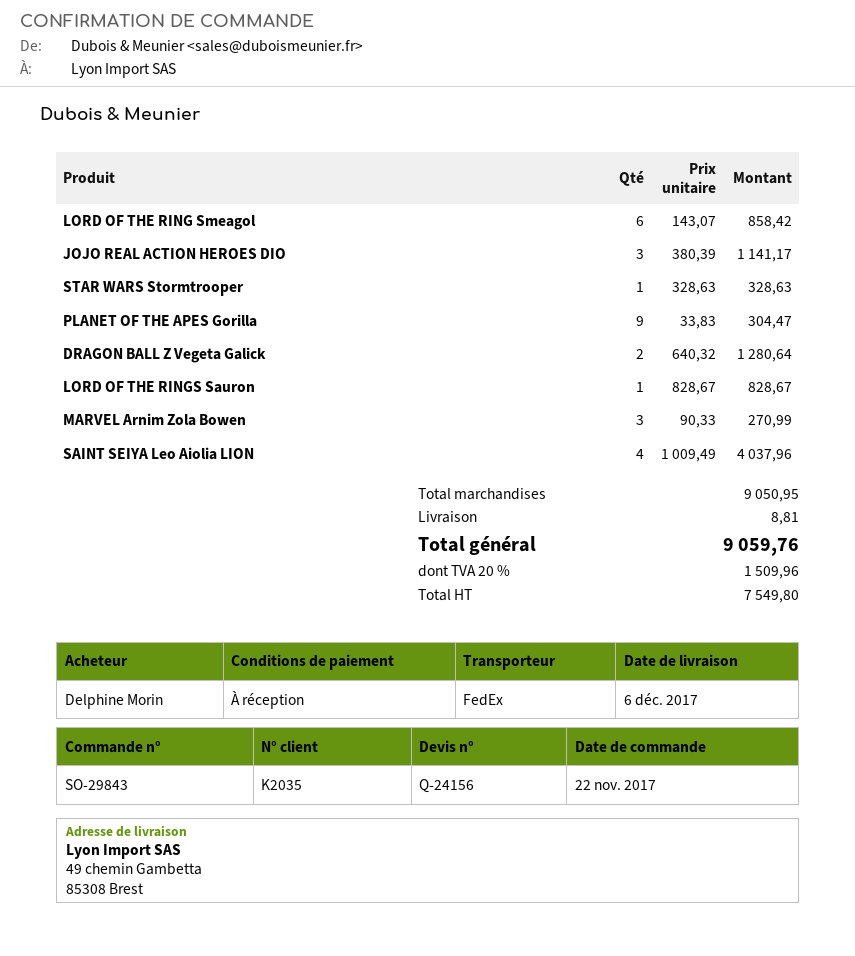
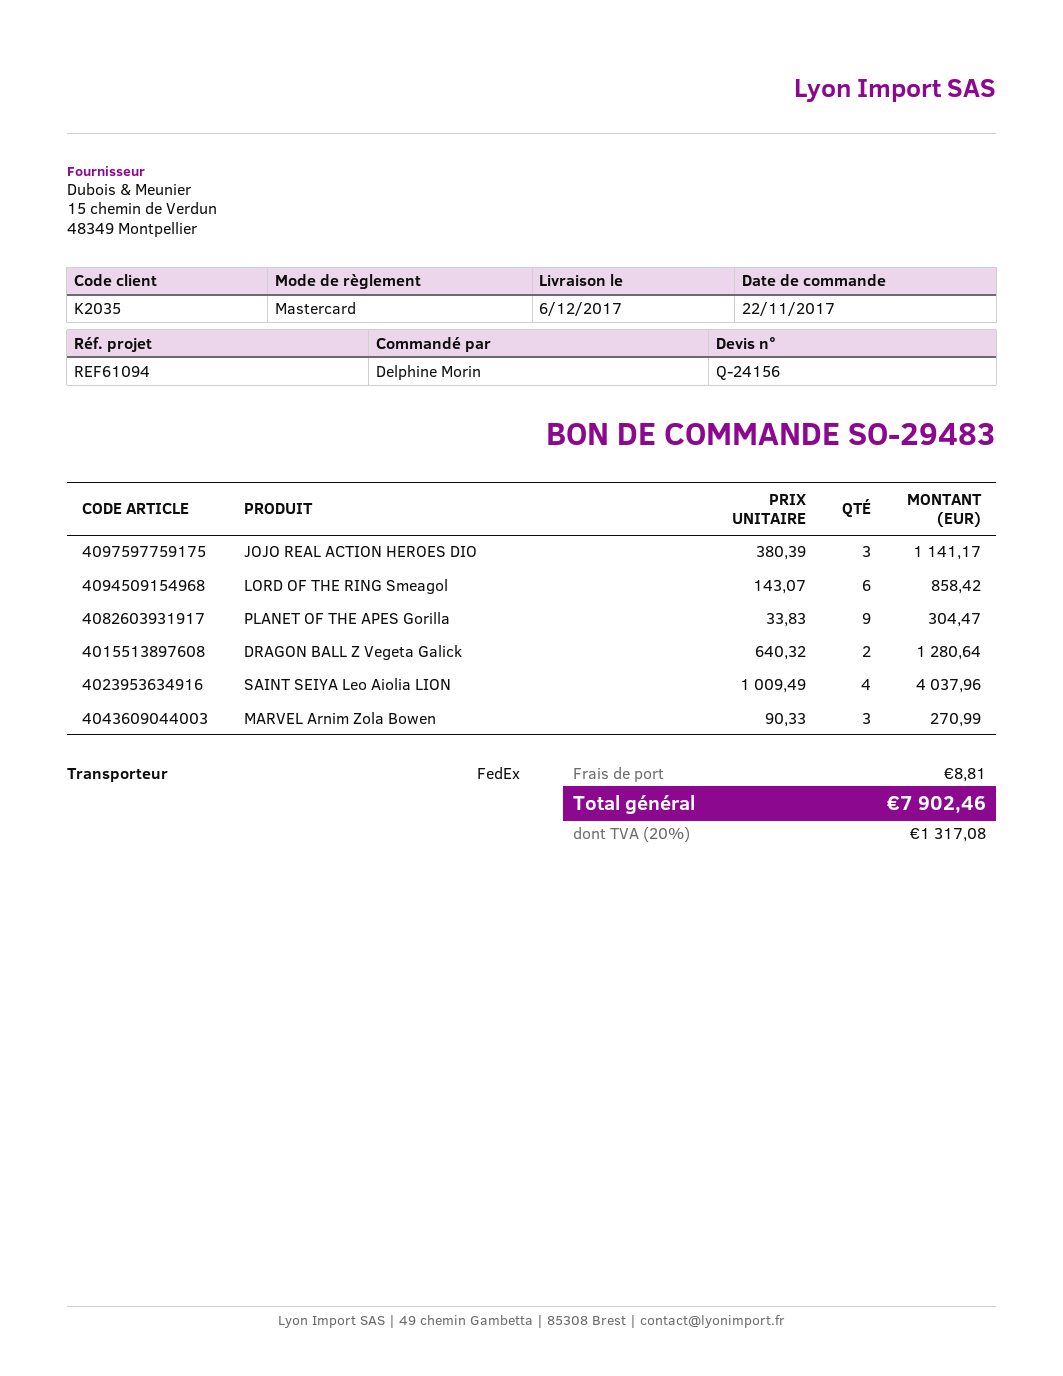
order number: SO-29843 -> SO-29483
STAR WARS Stormtrooper: 1 x 328.63 = 328.63 -> none
LORD OF THE RINGS Sauron: 1 x 828.67 = 828.67 -> none
tax: 20% = 1509.96 -> 20% = 1317.08
total: 9059.76 -> 7902.46

